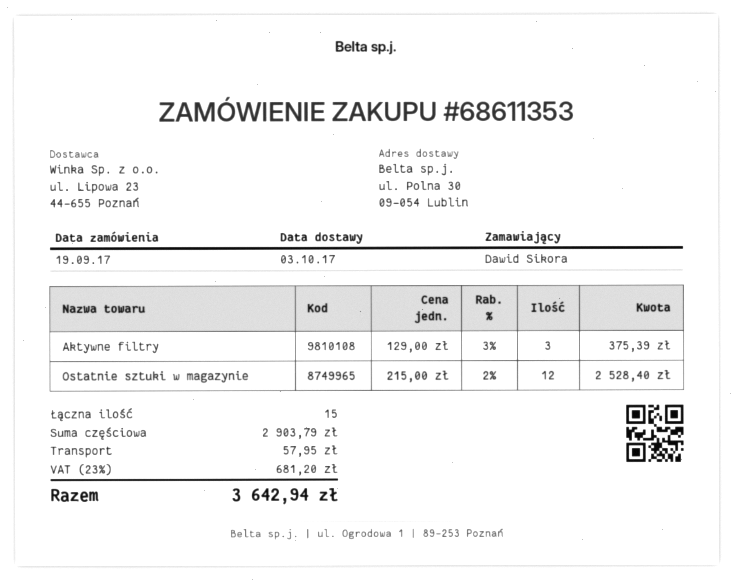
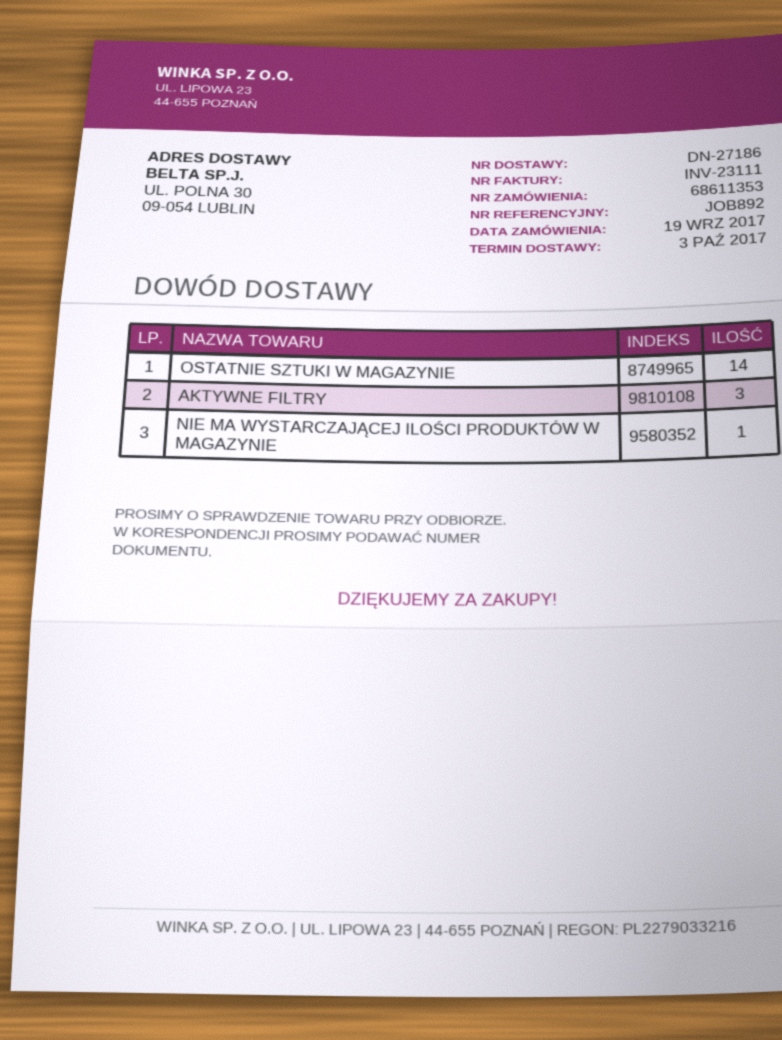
Ostatnie sztuki w magazynie: 12 -> 14
NIE MA WYSTARCZAJĄCEJ ILOŚCI PRODUKTÓW W MAGAZYNIE: none -> 1

